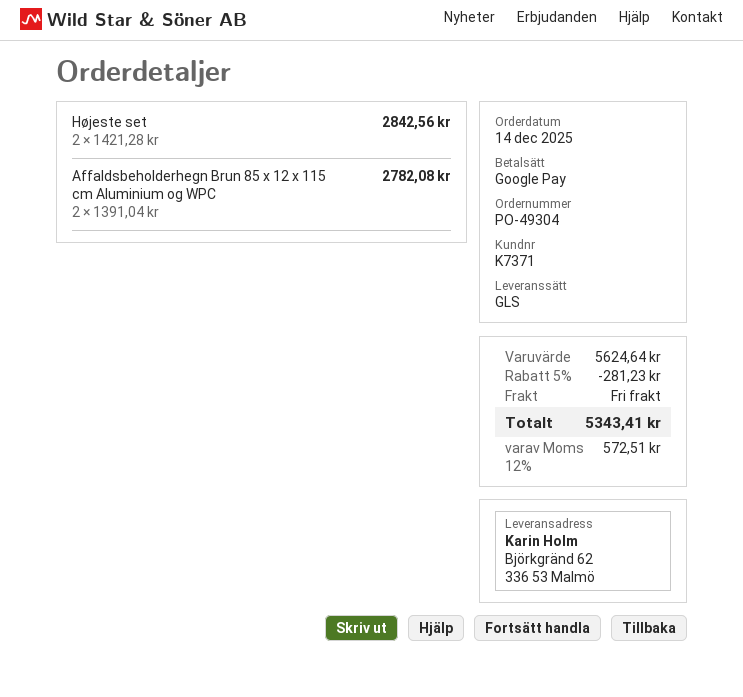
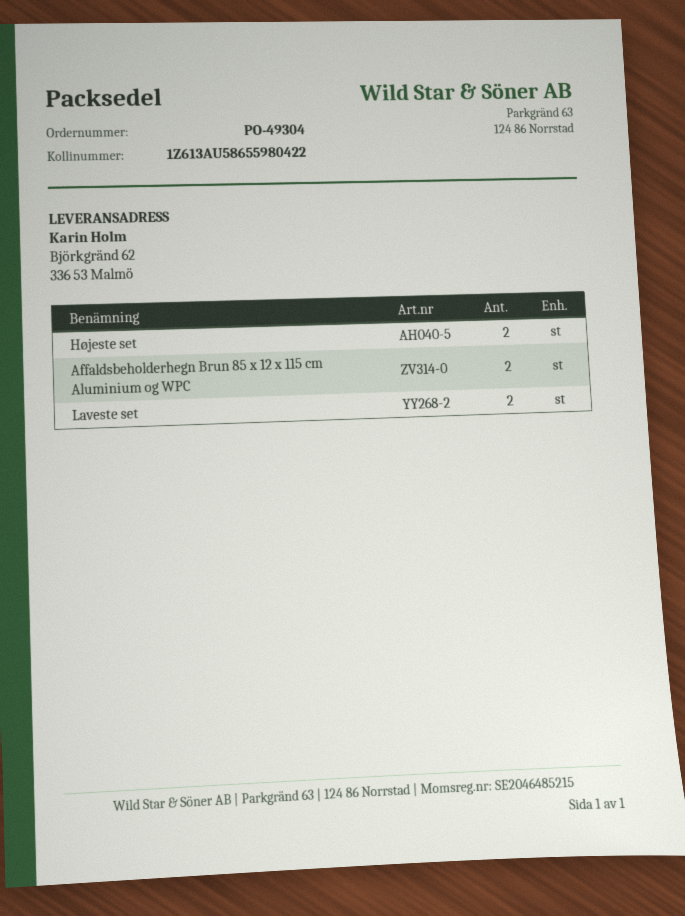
Laveste set: none -> 2

